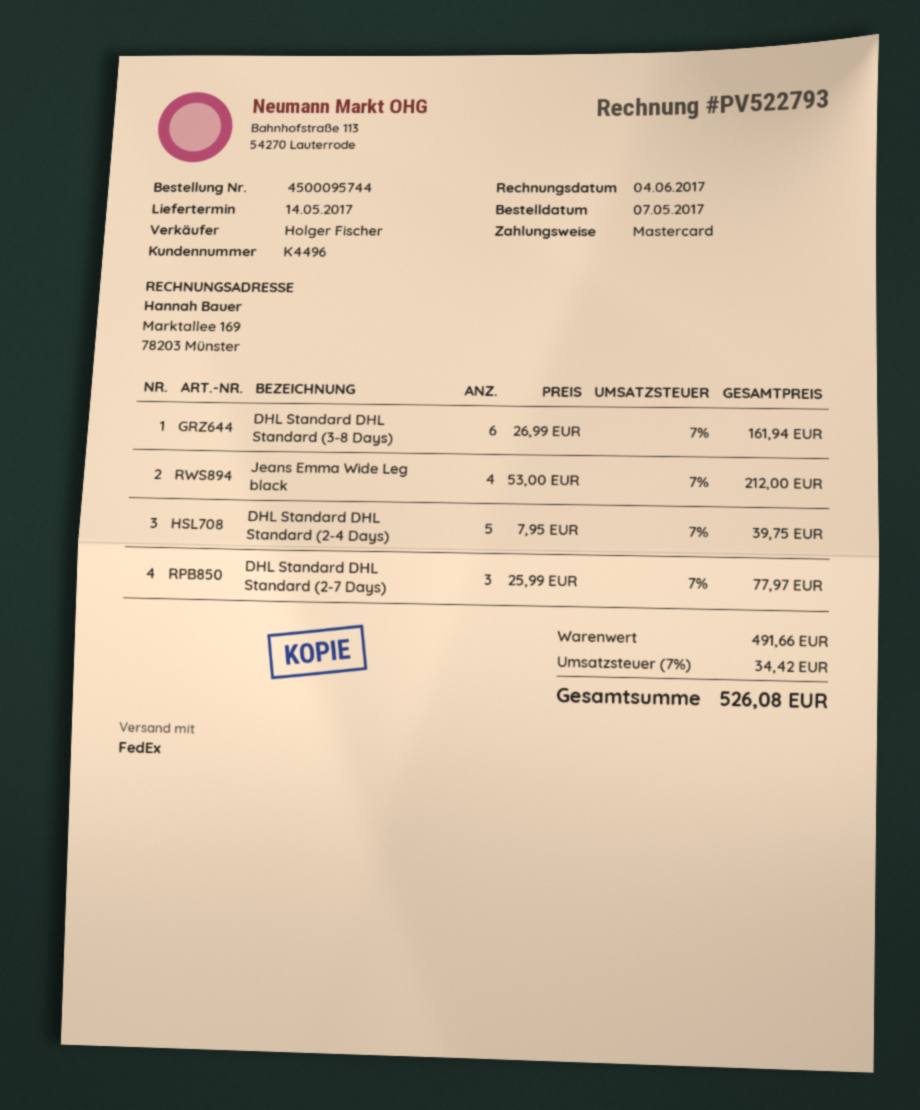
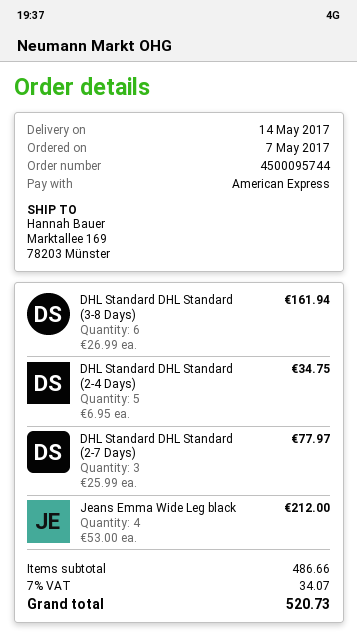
payment method: Mastercard -> American Express
DHL Standard DHL Standard (2-4 Days): 5 x 7.95 = 39.75 -> 5 x 6.95 = 34.75
subtotal: 491.66 -> 486.66
tax: 7% = 34.42 -> 7% = 34.07
total: 526.08 -> 520.73

